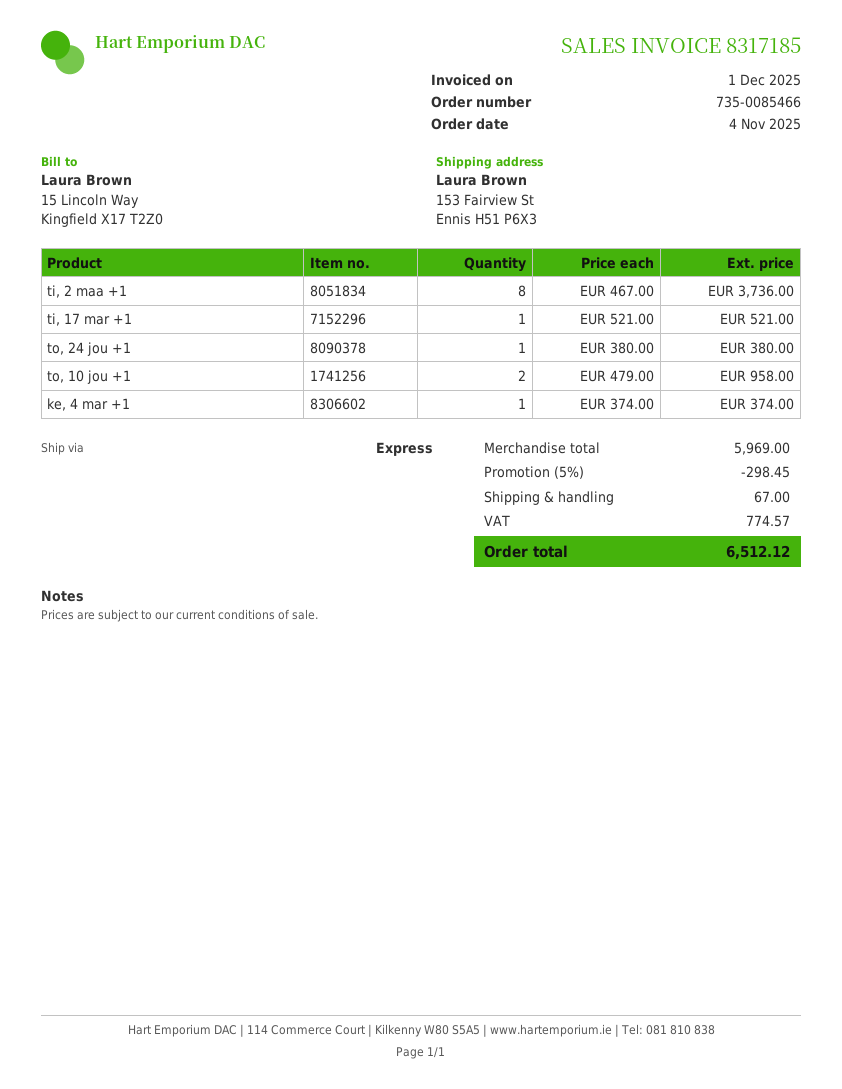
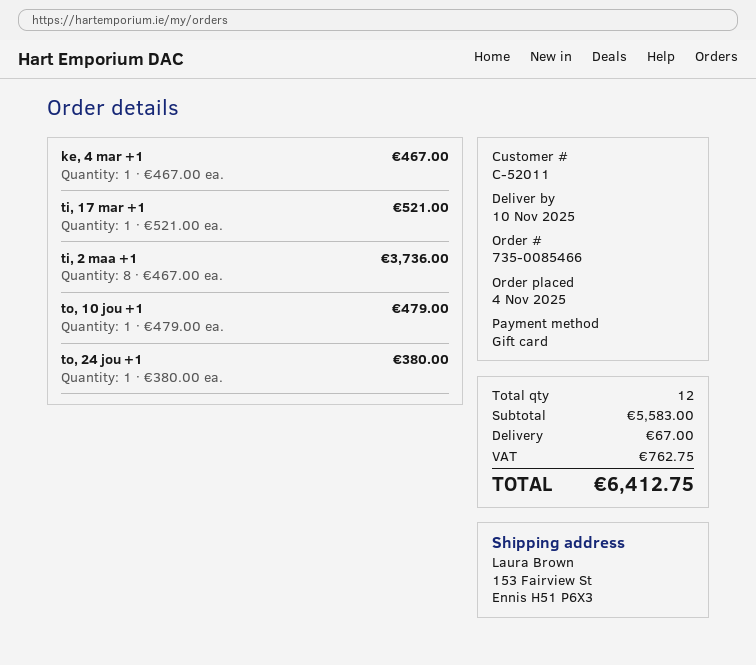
to, 10 jou +1: 2 x 479.00 = 958.00 -> 1 x 479.00 = 479.00
ke, 4 mar +1: 1 x 374.00 = 374.00 -> 1 x 467.00 = 467.00
subtotal: 5969.00 -> 5583.00
discount: 5% = 298.45 -> none
tax: 774.57 -> 762.75
total: 6512.12 -> 6412.75

